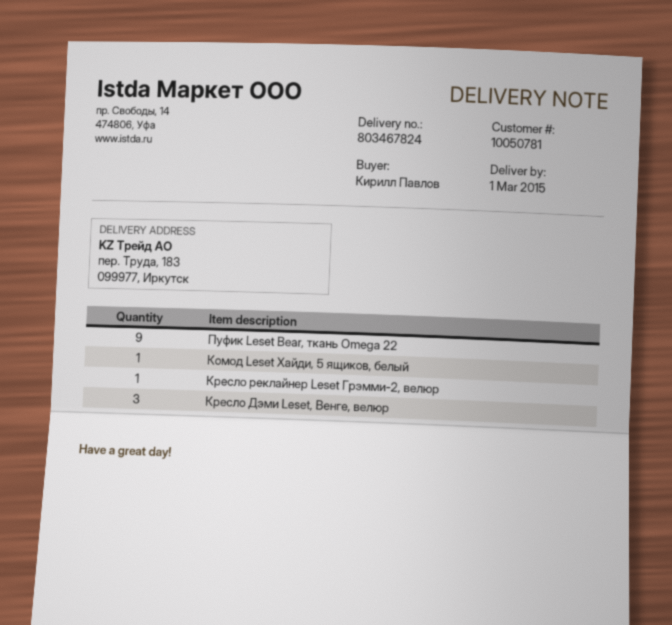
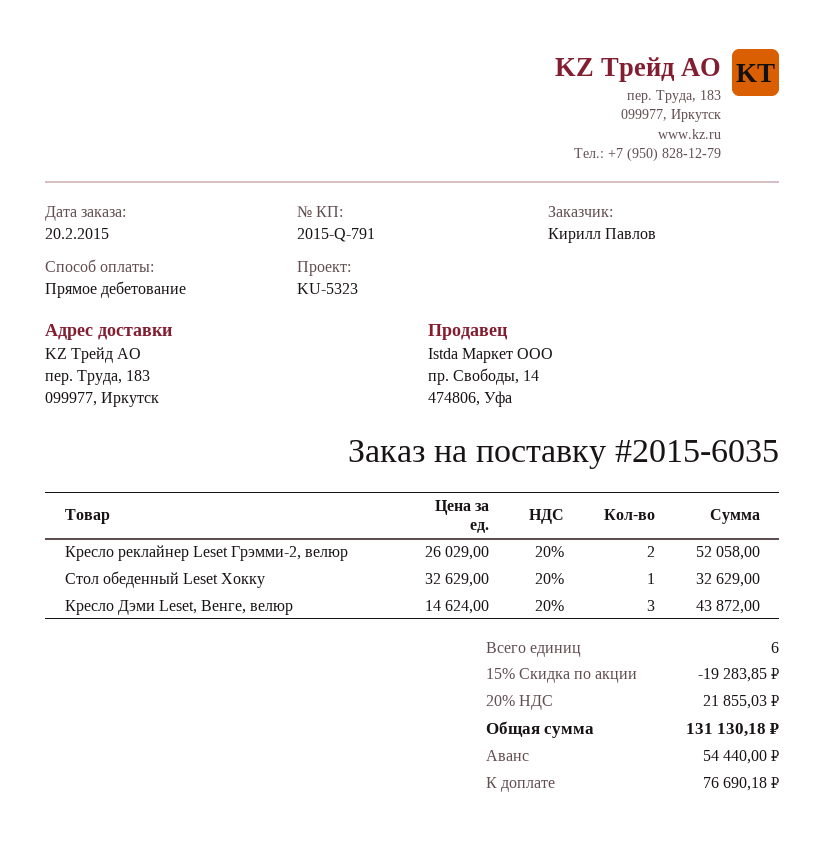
Пуфик Leset Bear, ткань Omega 22: 9 -> none
Комод Leset Хайди, 5 ящиков, белый: 1 -> none
Кресло реклайнер Leset Грэмми-2, велюр: 1 -> 2
Стол обеденный Leset Хокку: none -> 1

